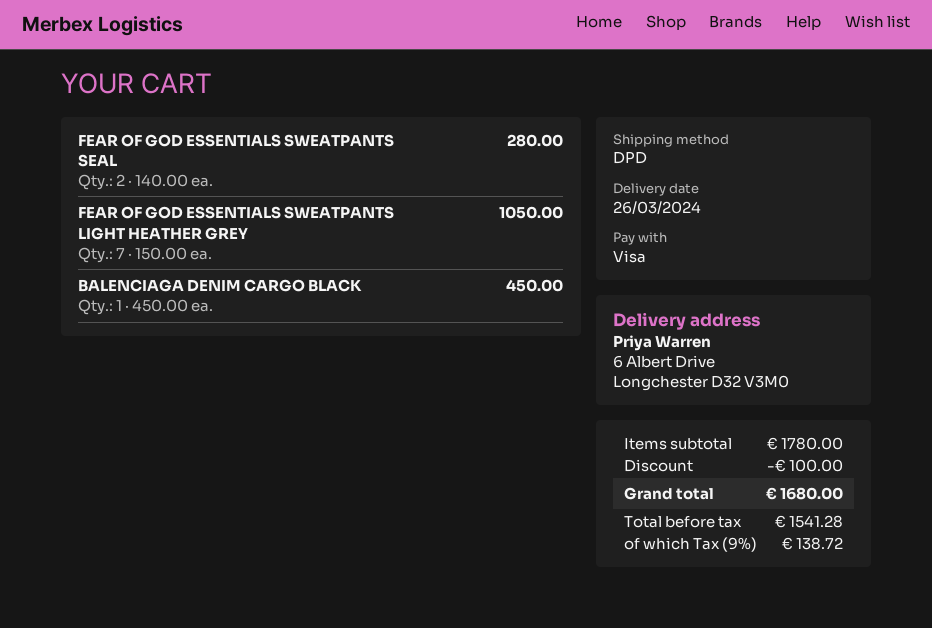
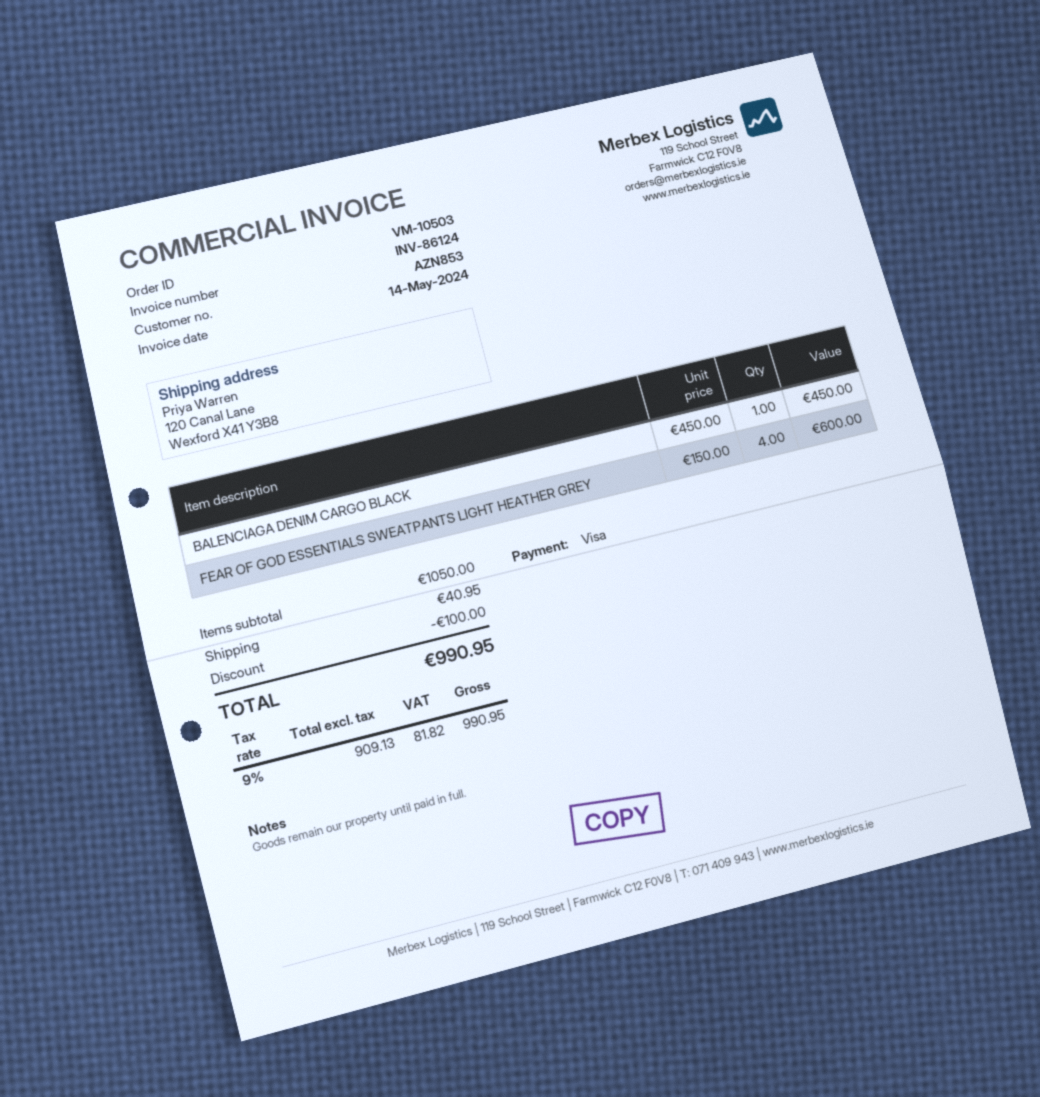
ship to: 6 Albert Drive, Longchester D32 V3M0 -> 120 Canal Lane, Wexford X41 Y3B8
FEAR OF GOD ESSENTIALS SWEATPANTS SEAL: 2 x 140.00 = 280.00 -> none
FEAR OF GOD ESSENTIALS SWEATPANTS LIGHT HEATHER GREY: 7 x 150.00 = 1050.00 -> 4 x 150.00 = 600.00
subtotal: 1780.00 -> 1050.00
shipping: none -> 40.95
net: 1541.28 -> 909.13
tax: 9% = 138.72 -> 9% = 81.82
total: 1680.00 -> 990.95

